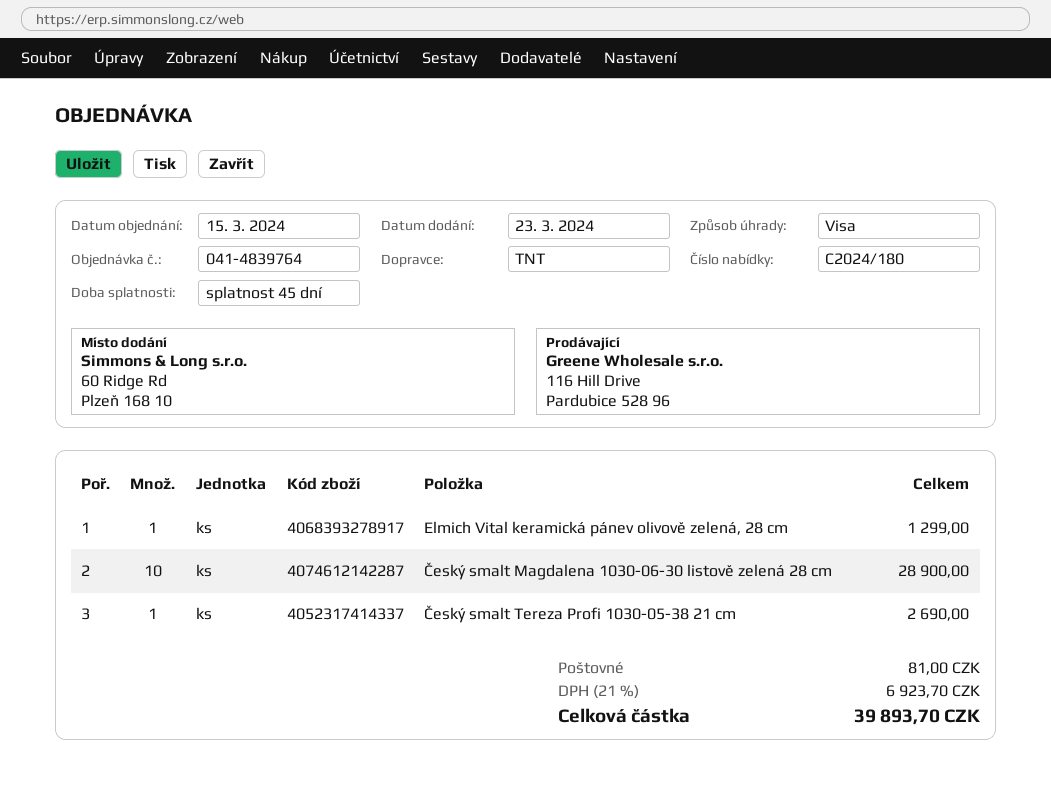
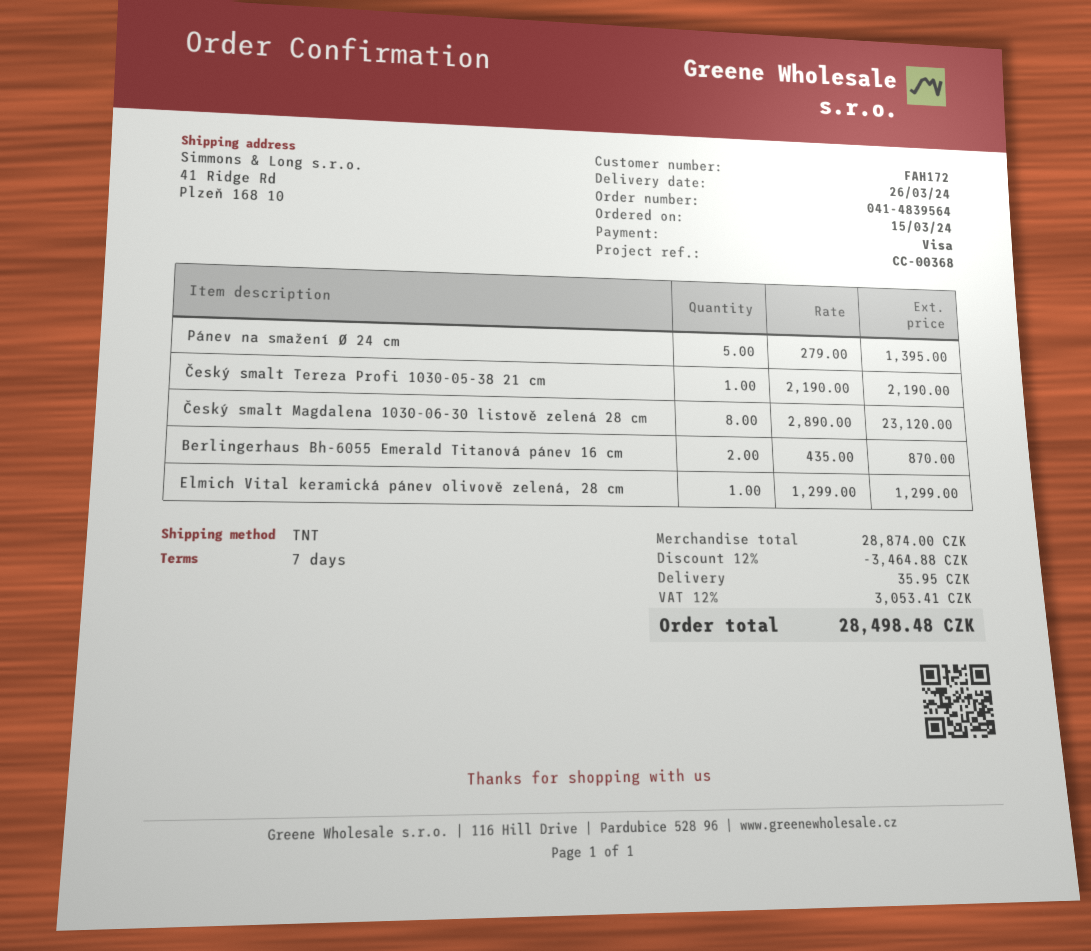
order number: 041-4839764 -> 041-4839564
delivery date: 2024-03-23 -> 2024-03-26
payment terms: 45 days -> 7 days
ship to: 60 Ridge Rd, Plzeň 168 10 -> 41 Ridge Rd, Plzeň 168 10
Český smalt Magdalena 1030-06-30 listově zelená 28 cm: 10 for 28900.00 -> 8 for 23120.00
Český smalt Tereza Profi 1030-05-38 21 cm: 1 for 2690.00 -> 1 for 2190.00
Pánev na smažení Ø 24 cm: none -> 5 for 1395.00
Berlingerhaus Bh-6055 Emerald Titanová pánev 16 cm: none -> 2 for 870.00
discount: none -> 12% = 3464.88
shipping: 81.00 -> 35.95
tax: 21% = 6923.70 -> 12% = 3053.41
total: 39893.70 -> 28498.48

